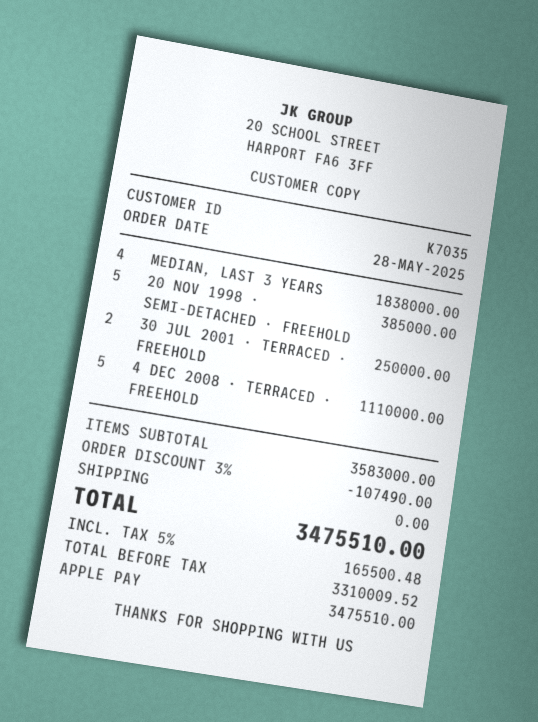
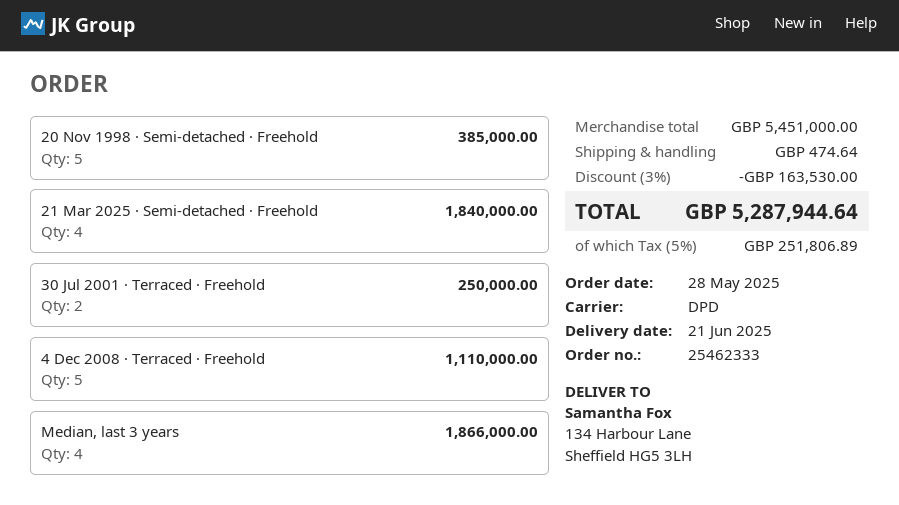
MEDIAN, LAST 3 YEARS: 4 for 1838000.00 -> 4 for 1866000.00
21 Mar 2025 · Semi-detached · Freehold: none -> 4 for 1840000.00
subtotal: 3583000.00 -> 5451000.00
discount: 3% = 107490.00 -> 3% = 163530.00
shipping: 0.00 -> 474.64
tax: 5% = 165500.48 -> 5% = 251806.89
total: 3475510.00 -> 5287944.64

